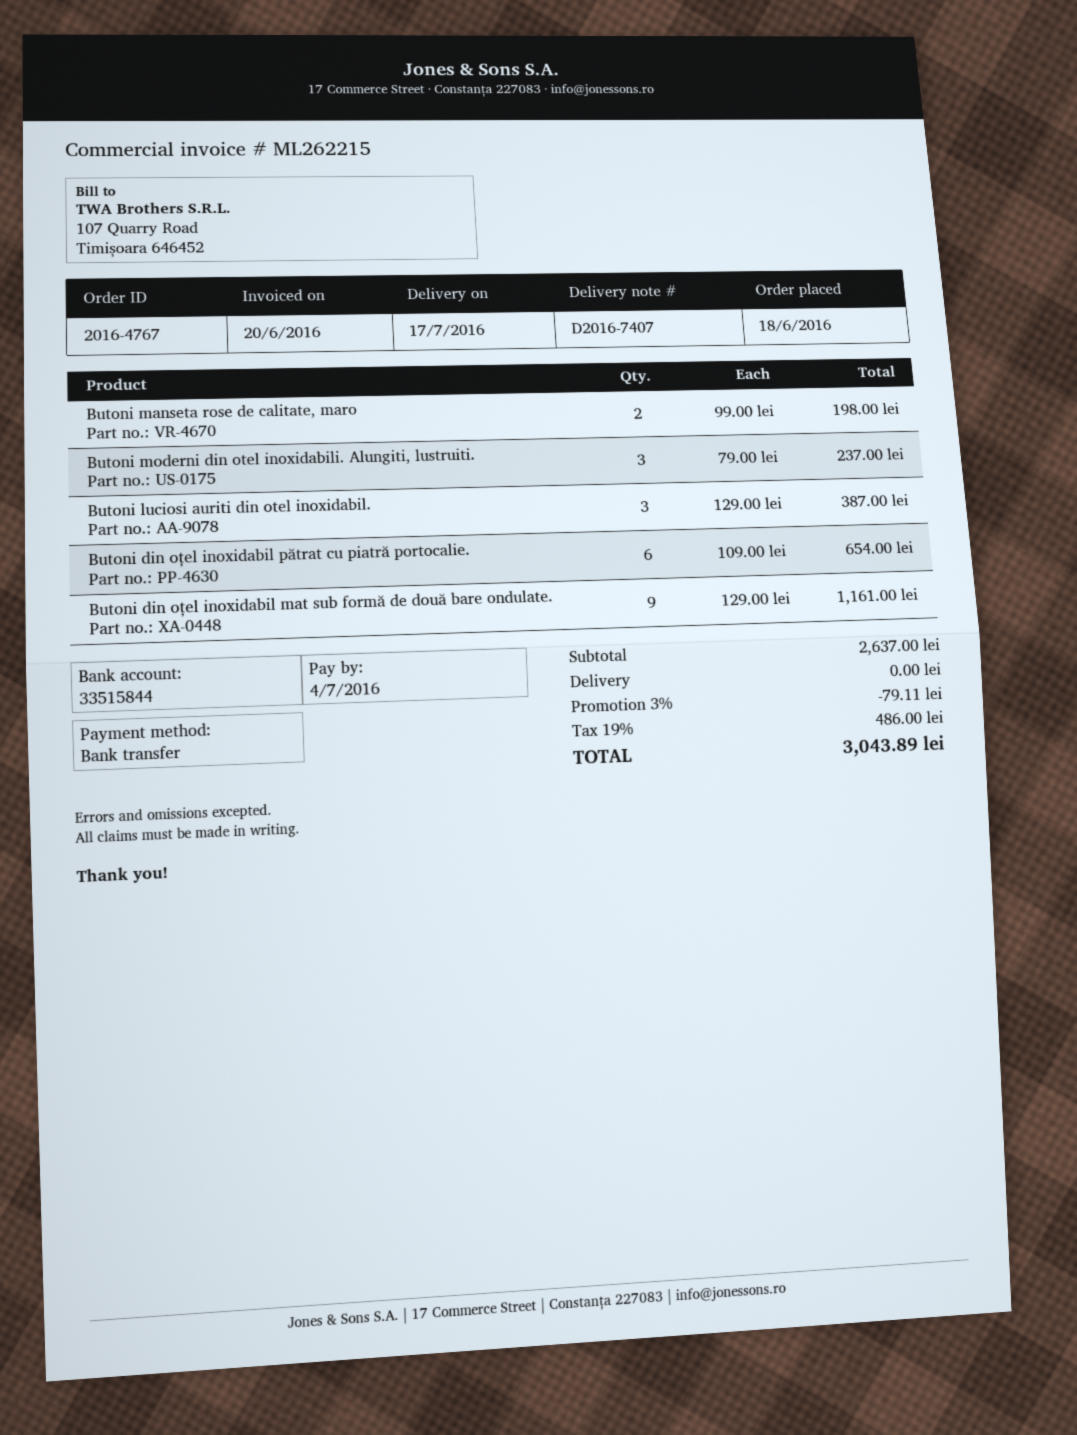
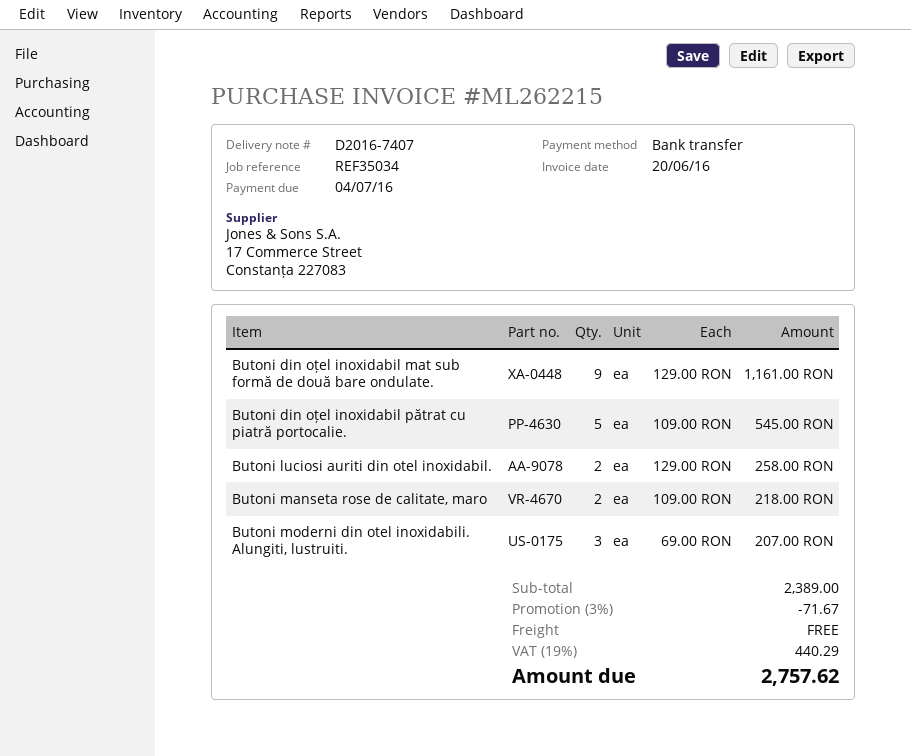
Butoni manseta rose de calitate, maro: 2 x 99.00 = 198.00 -> 2 x 109.00 = 218.00
Butoni moderni din otel inoxidabili. Alungiti, lustruiti.: 3 x 79.00 = 237.00 -> 3 x 69.00 = 207.00
Butoni luciosi auriti din otel inoxidabil.: 3 x 129.00 = 387.00 -> 2 x 129.00 = 258.00
Butoni din oțel inoxidabil pătrat cu piatră portocalie.: 6 x 109.00 = 654.00 -> 5 x 109.00 = 545.00
subtotal: 2637.00 -> 2389.00
discount: 3% = 79.11 -> 3% = 71.67
tax: 19% = 486.00 -> 19% = 440.29
total: 3043.89 -> 2757.62

